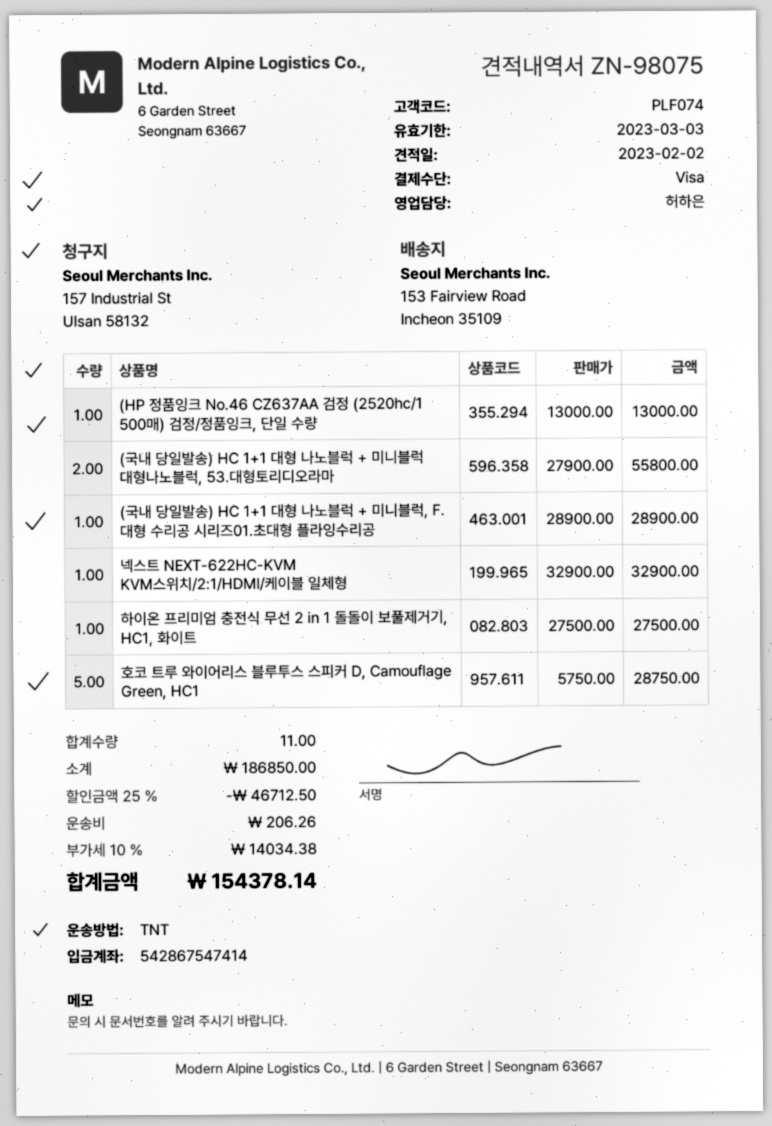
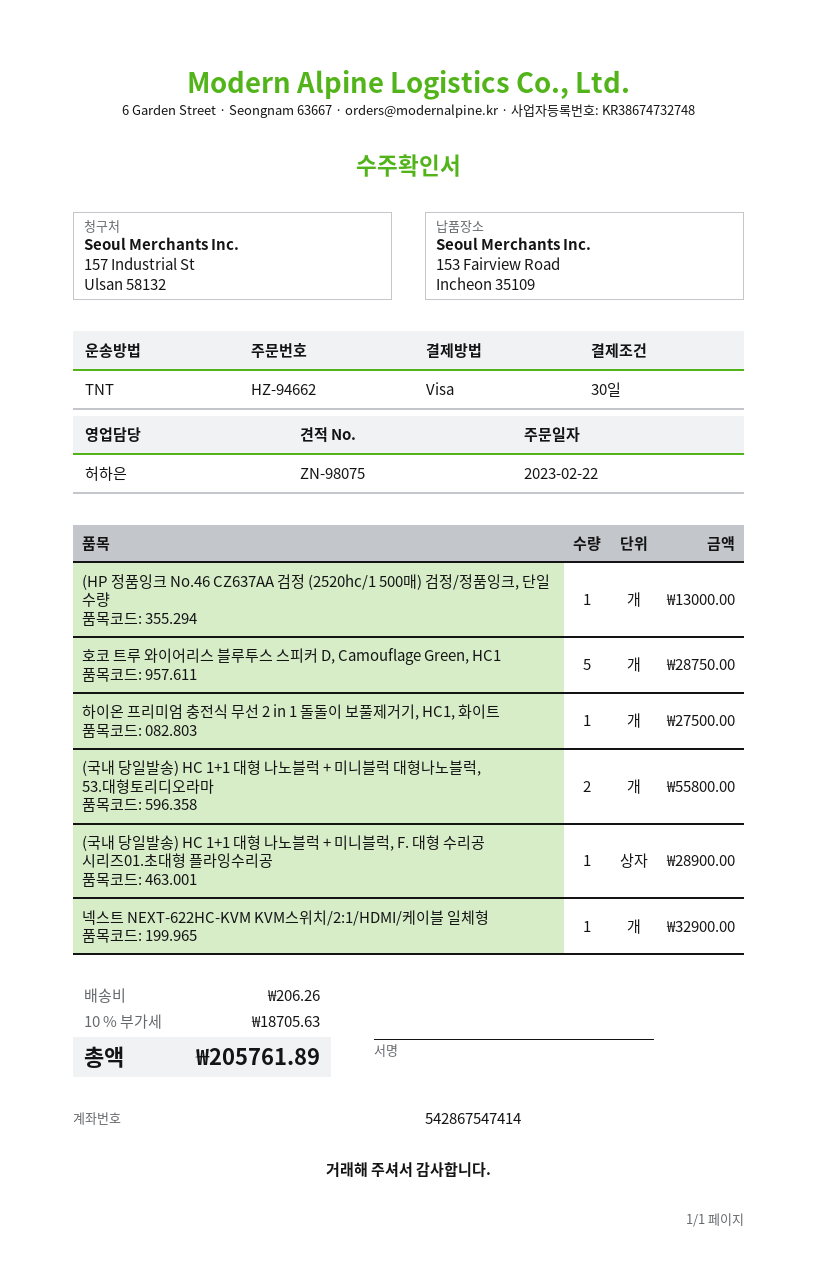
discount: 25% = 46712.50 -> none
tax: 10% = 14034.38 -> 10% = 18705.63
total: 154378.14 -> 205761.89

